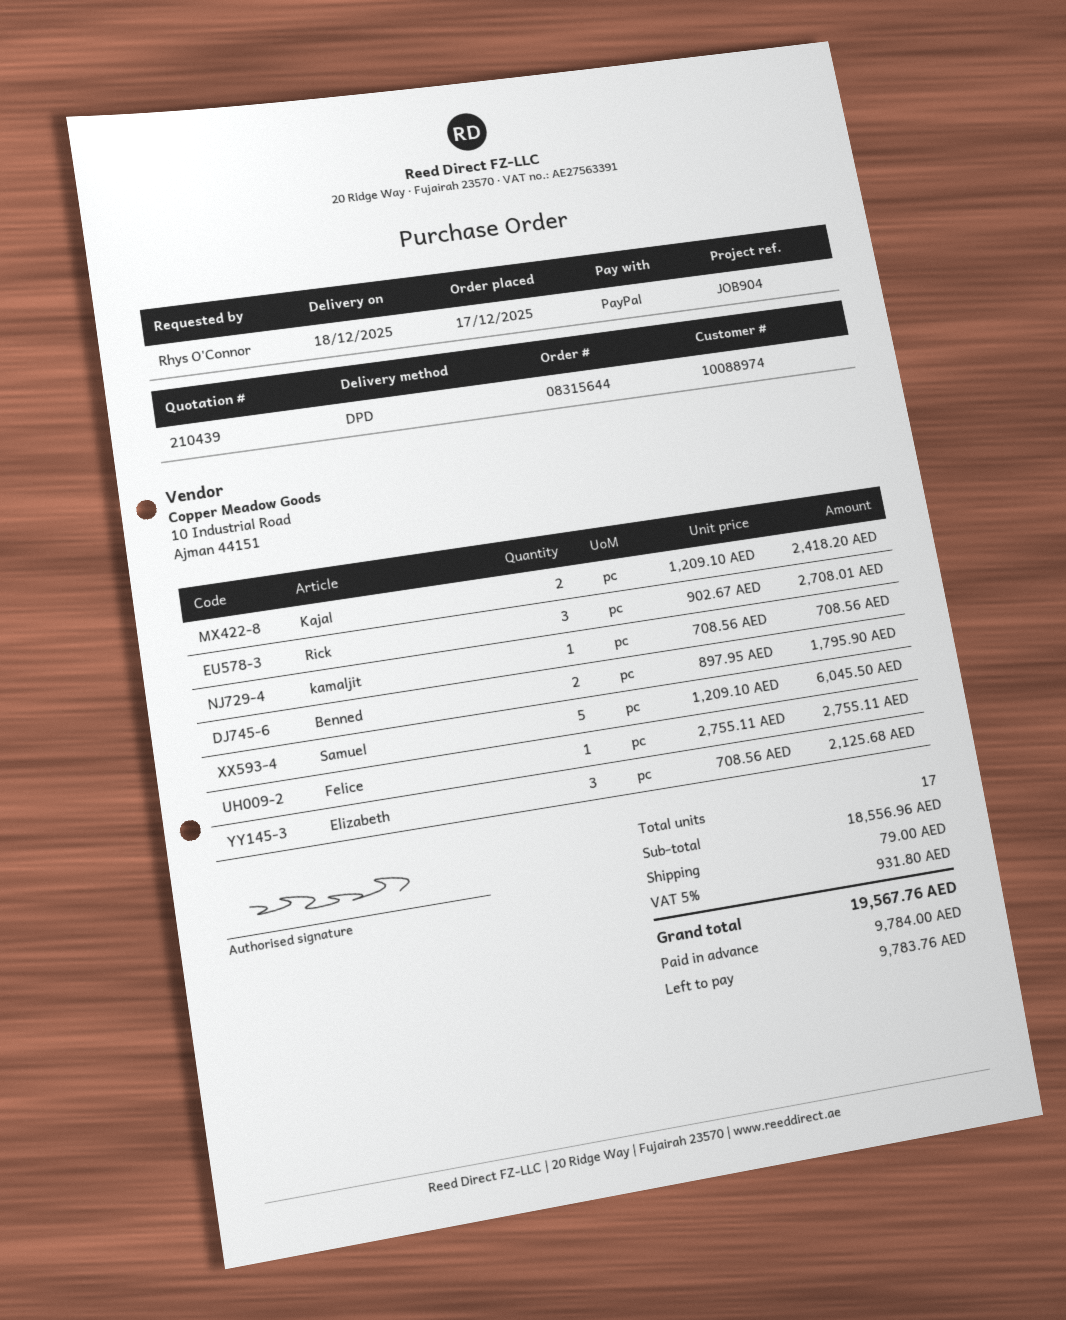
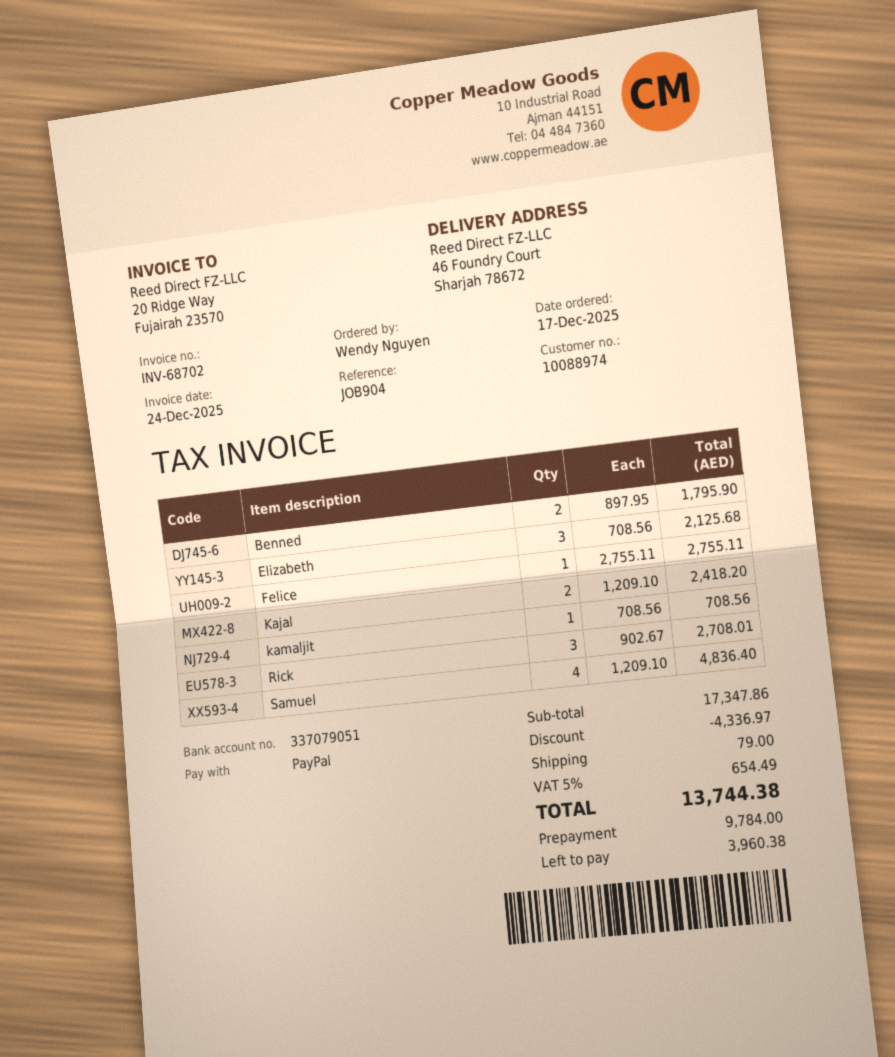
ordered by: Rhys O'Connor -> Wendy Nguyen
Samuel: 5 x 1209.10 = 6045.50 -> 4 x 1209.10 = 4836.40
subtotal: 18556.96 -> 17347.86
discount: none -> 4336.97
tax: 5% = 931.80 -> 5% = 654.49
total: 19567.76 -> 13744.38
balance: 9783.76 -> 3960.38

